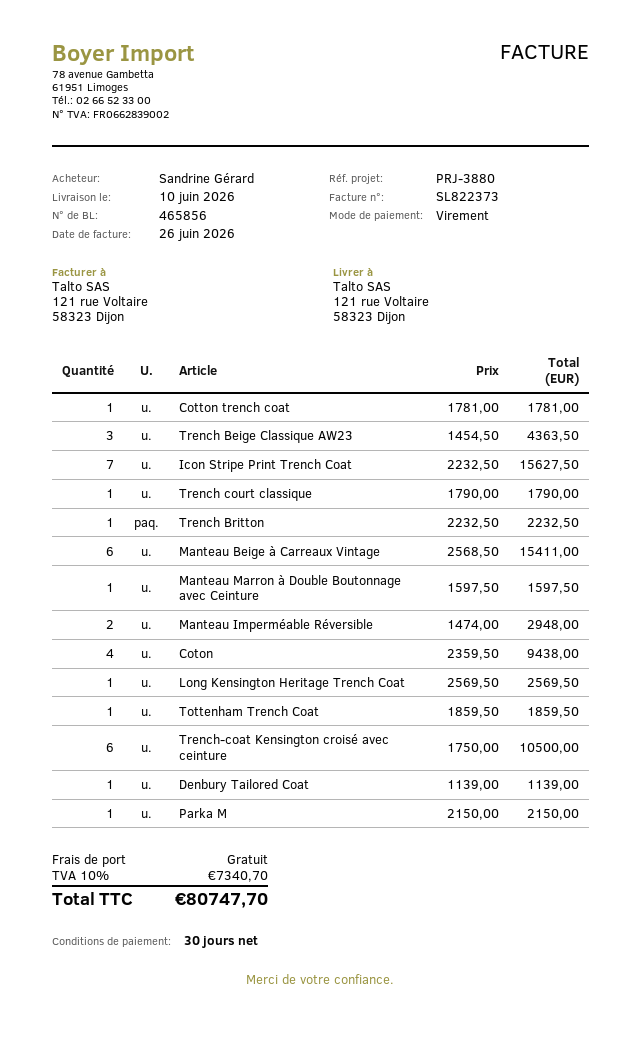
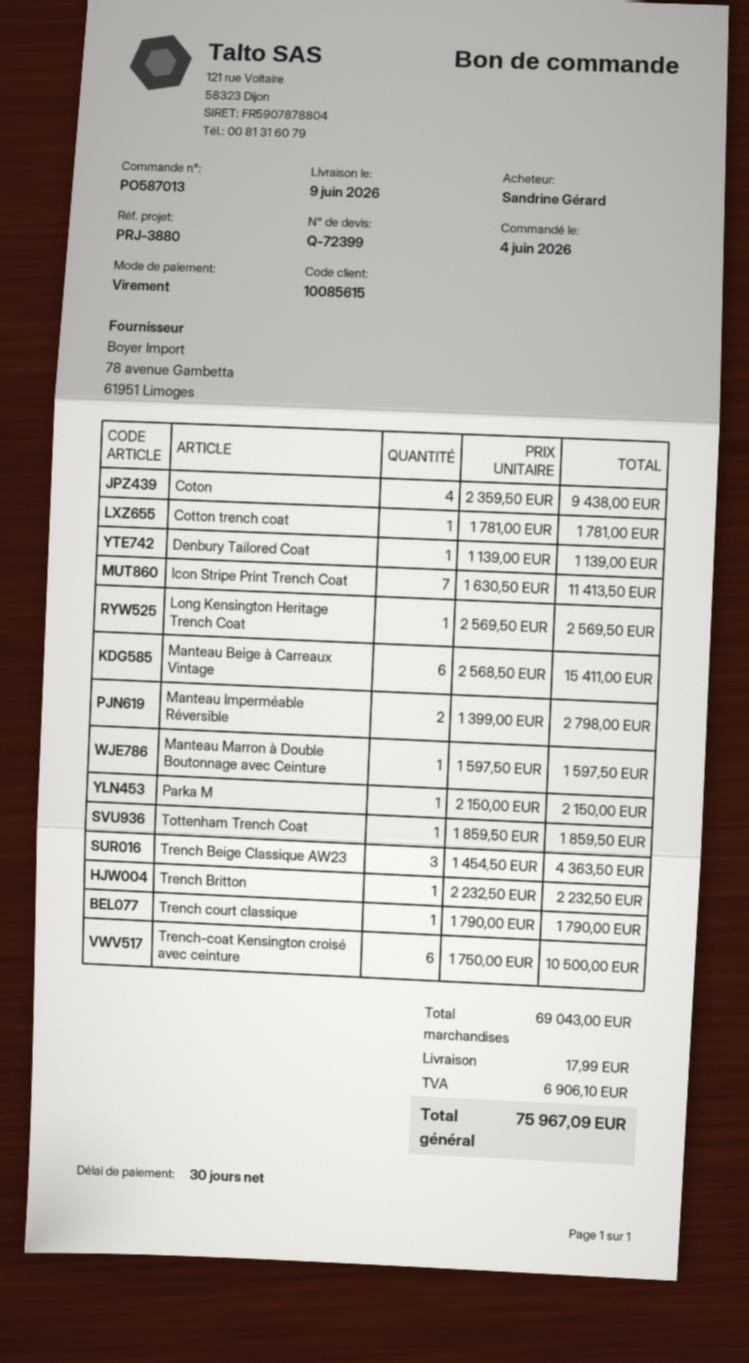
delivery date: 2026-06-10 -> 2026-06-09
Icon Stripe Print Trench Coat: 7 x 2232.50 = 15627.50 -> 7 x 1630.50 = 11413.50
Manteau Imperméable Réversible: 2 x 1474.00 = 2948.00 -> 2 x 1399.00 = 2798.00
shipping: 0.00 -> 17.99
tax: 7340.70 -> 6906.10
total: 80747.70 -> 75967.09

